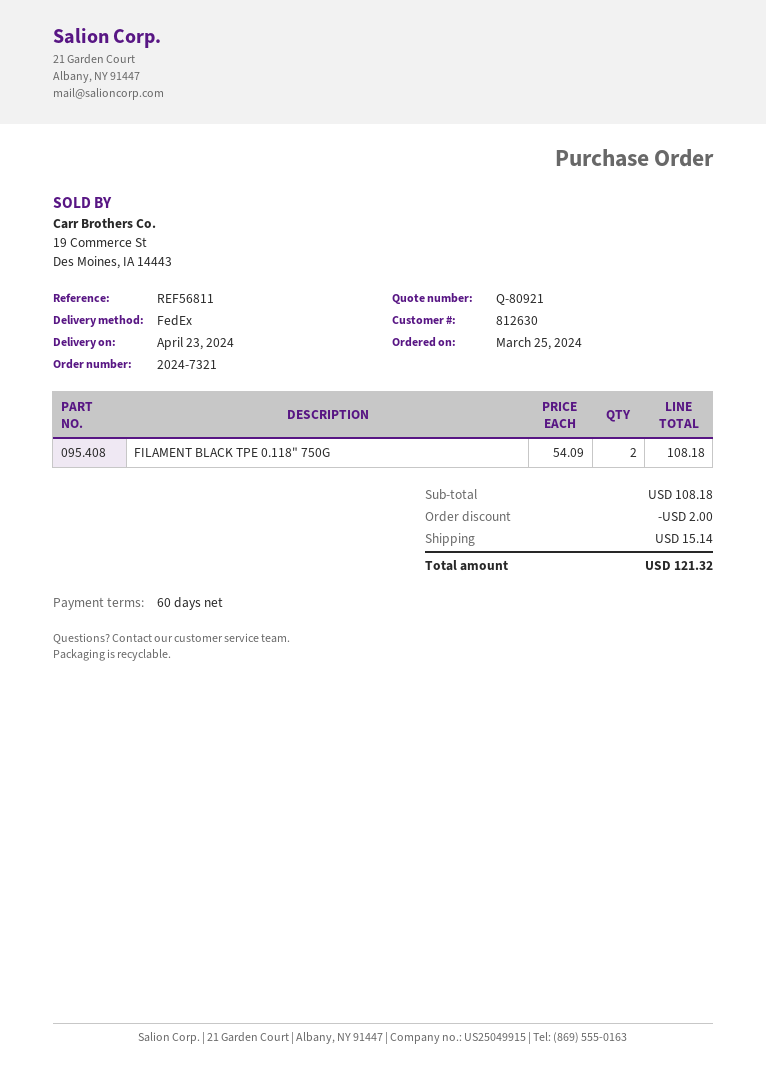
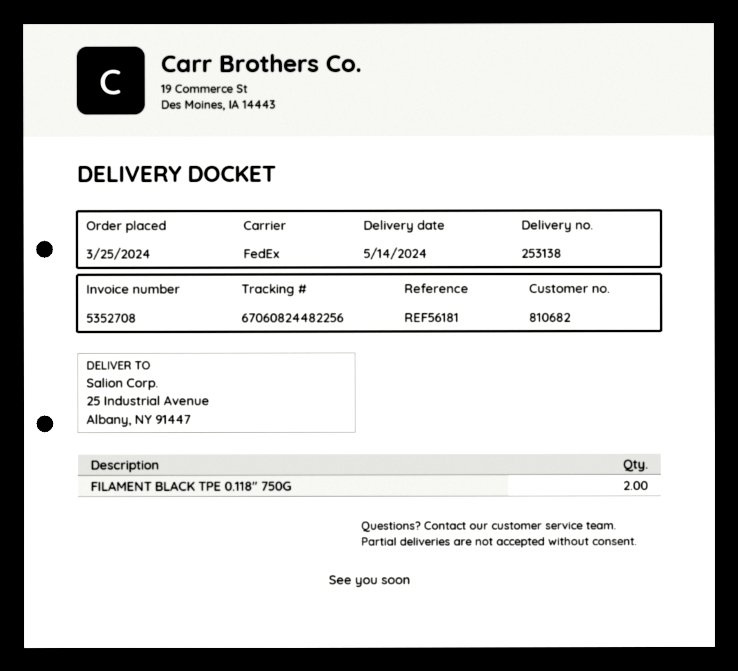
delivery date: 2024-04-23 -> 2024-05-14
customer number: 812630 -> 810682
reference: REF56811 -> REF56181

